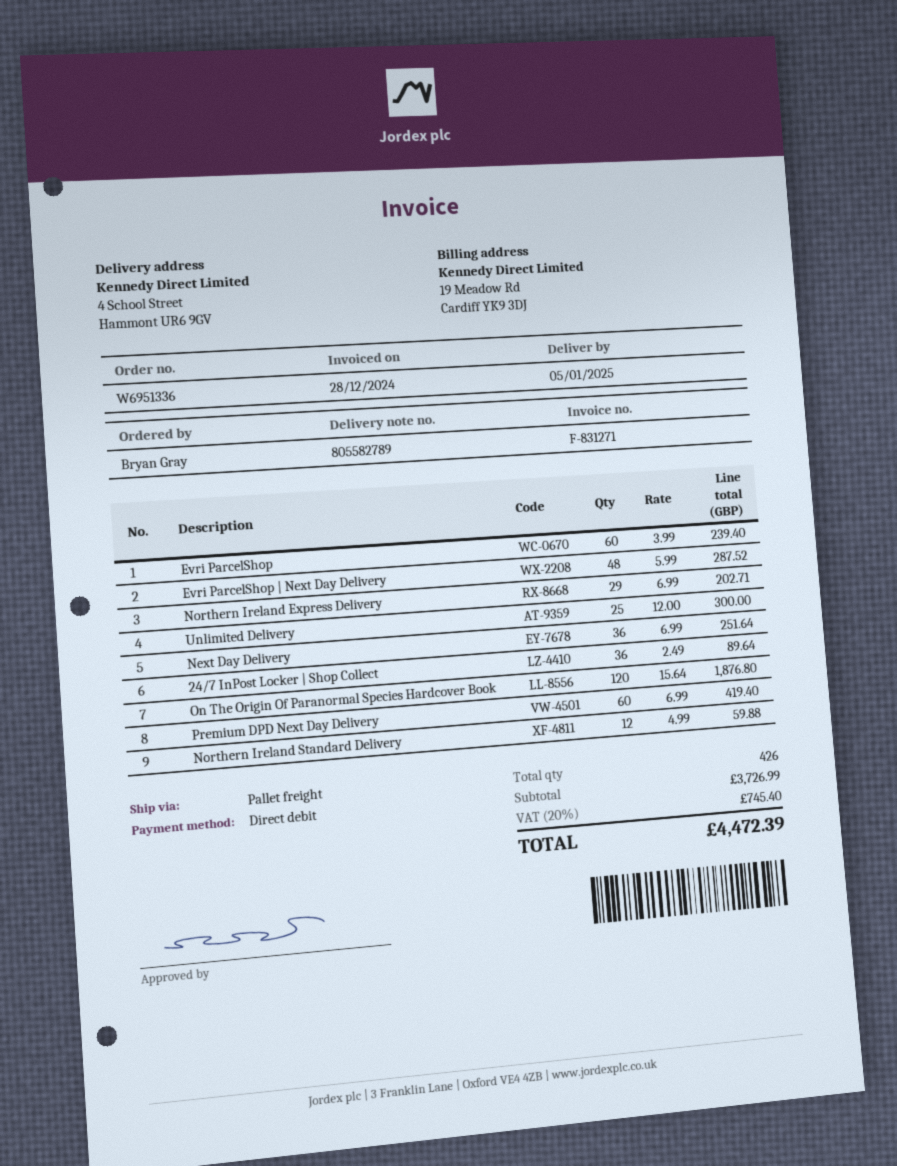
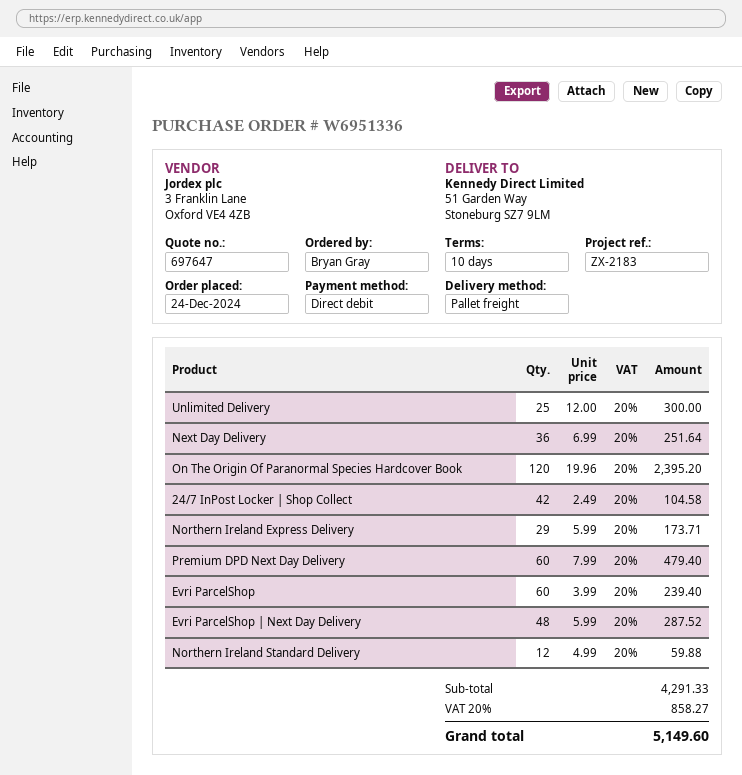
ship to: 4 School Street, Hammont UR6 9GV -> 51 Garden Way, Stoneburg SZ7 9LM
Northern Ireland Express Delivery: 29 x 6.99 = 202.71 -> 29 x 5.99 = 173.71
24/7 InPost Locker | Shop Collect: 36 x 2.49 = 89.64 -> 42 x 2.49 = 104.58
On The Origin Of Paranormal Species Hardcover Book: 120 x 15.64 = 1876.80 -> 120 x 19.96 = 2395.20
Premium DPD Next Day Delivery: 60 x 6.99 = 419.40 -> 60 x 7.99 = 479.40
subtotal: 3726.99 -> 4291.33
tax: 20% = 745.40 -> 20% = 858.27
total: 4472.39 -> 5149.60

